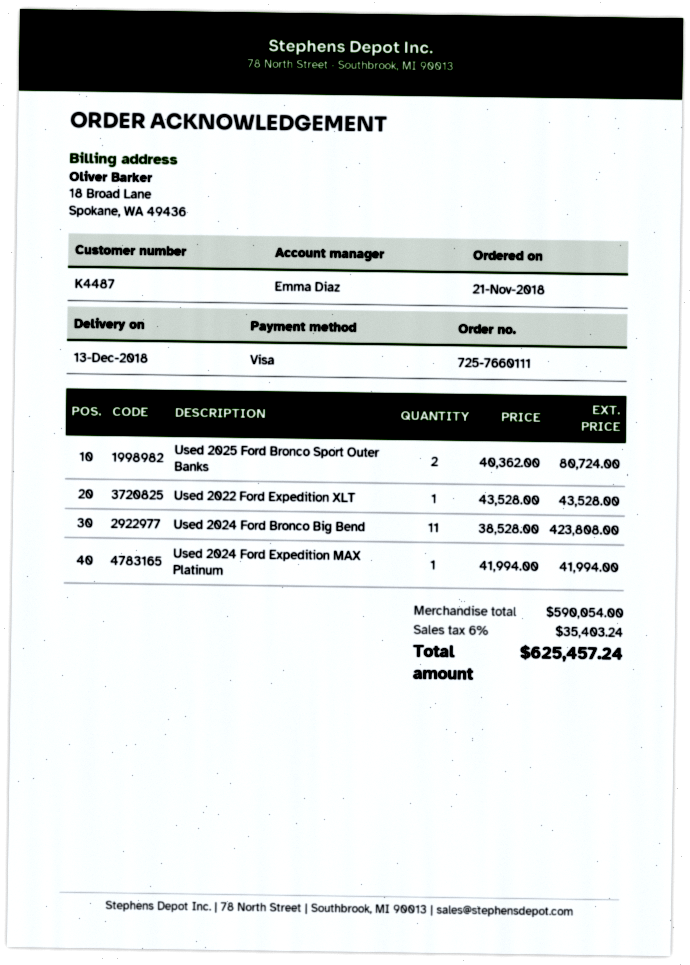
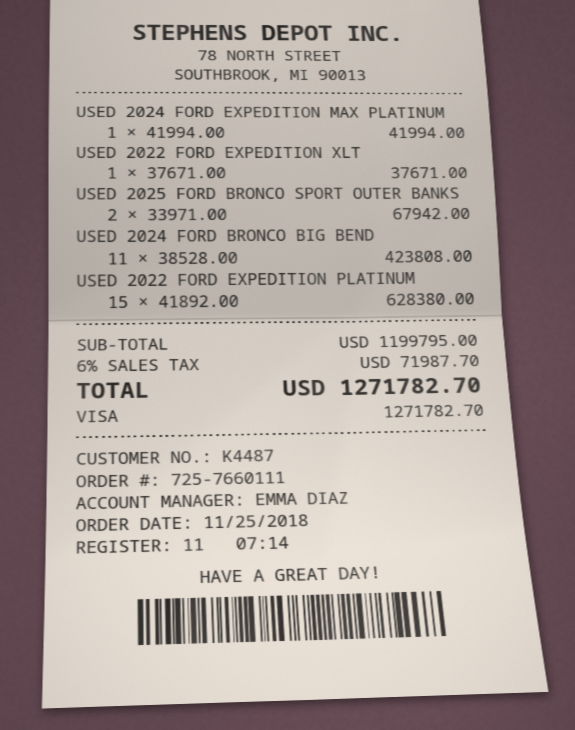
order date: 2018-11-21 -> 2018-11-25
Used 2025 Ford Bronco Sport Outer Banks: 2 x 40362.00 = 80724.00 -> 2 x 33971.00 = 67942.00
Used 2022 Ford Expedition XLT: 1 x 43528.00 = 43528.00 -> 1 x 37671.00 = 37671.00
USED 2022 FORD EXPEDITION PLATINUM: none -> 15 x 41892.00 = 628380.00
subtotal: 590054.00 -> 1199795.00
tax: 6% = 35403.24 -> 6% = 71987.70
total: 625457.24 -> 1271782.70

